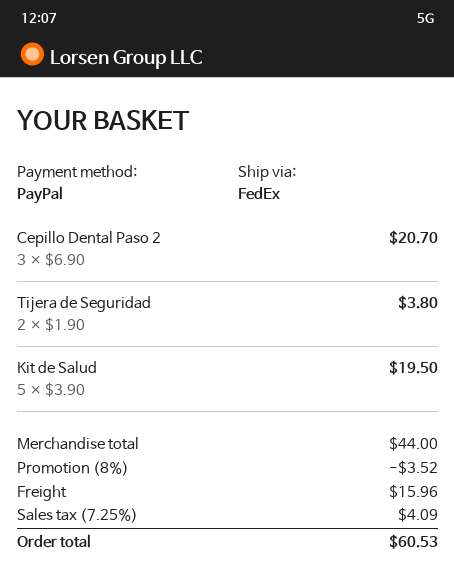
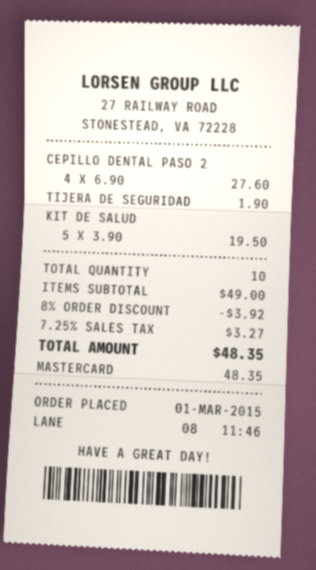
payment method: PayPal -> Mastercard
Cepillo Dental Paso 2: 3 x 6.90 = 20.70 -> 4 x 6.90 = 27.60
Tijera de Seguridad: 2 x 1.90 = 3.80 -> 1 x 1.90 = 1.90
subtotal: 44.00 -> 49.00
discount: 8% = 3.52 -> 8% = 3.92
shipping: 15.96 -> none
tax: 7.25% = 4.09 -> 7.25% = 3.27
total: 60.53 -> 48.35

